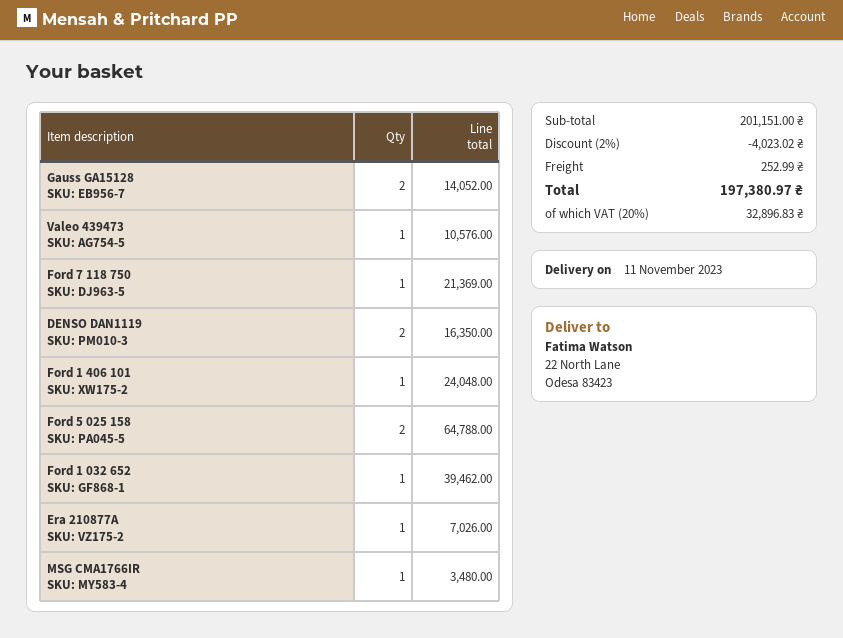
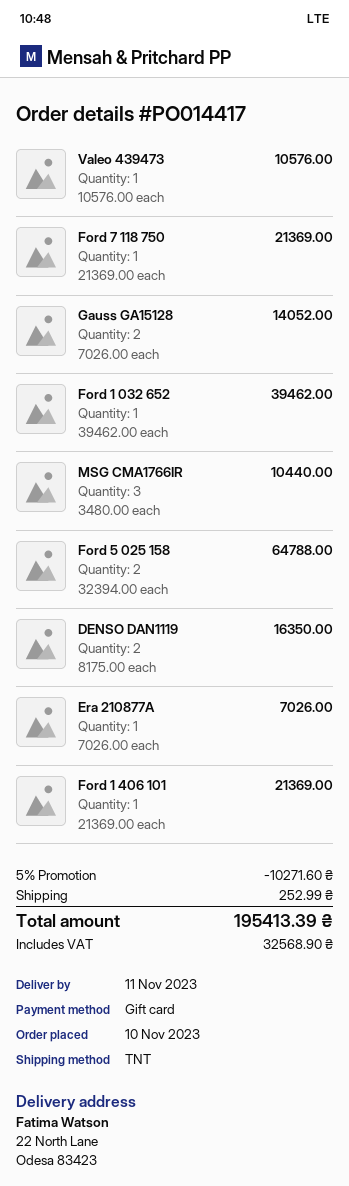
Ford 1 406 101: 1 for 24048.00 -> 1 for 21369.00
MSG CMA1766IR: 1 for 3480.00 -> 3 for 10440.00
discount: 2% = 4023.02 -> 5% = 10271.60
tax: 32896.83 -> 32568.90
total: 197380.97 -> 195413.39

